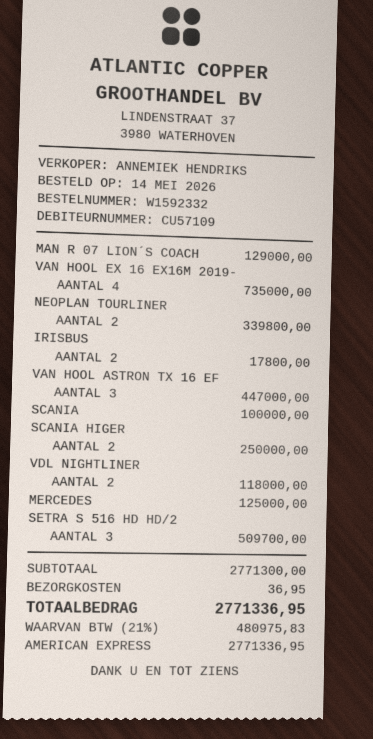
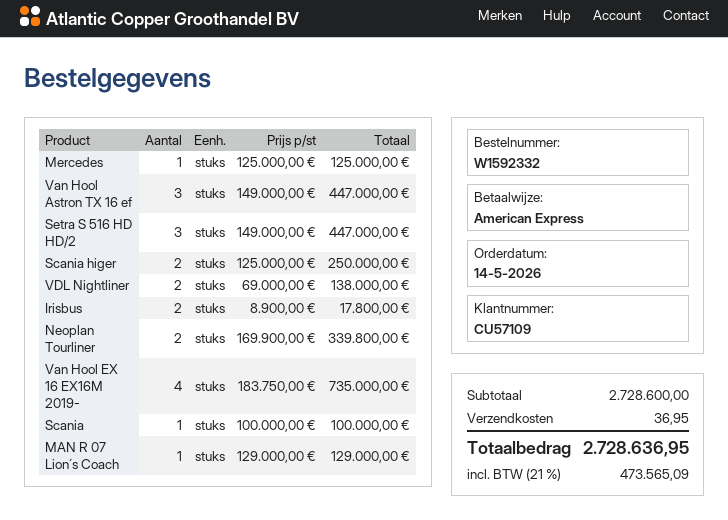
VDL NIGHTLINER: 2 for 118000.00 -> 2 for 138000.00
SETRA S 516 HD HD/2: 3 for 509700.00 -> 3 for 447000.00
subtotal: 2771300.00 -> 2728600.00
tax: 21% = 480975.83 -> 21% = 473565.09
total: 2771336.95 -> 2728636.95

